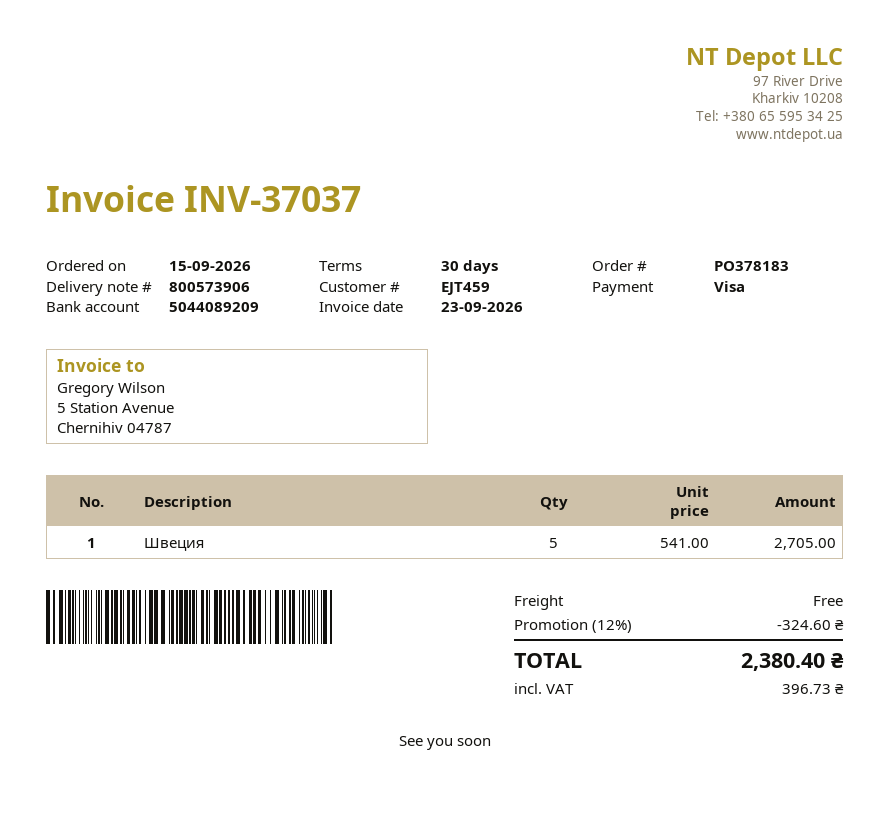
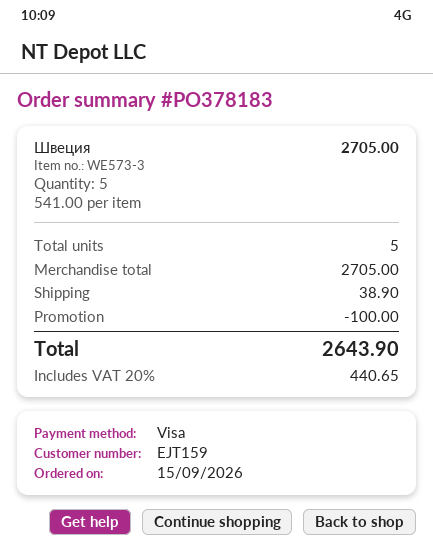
customer number: EJT459 -> EJT159
discount: 324.60 -> 100.00
shipping: 0.00 -> 38.90
tax: 396.73 -> 440.65
total: 2380.40 -> 2643.90

